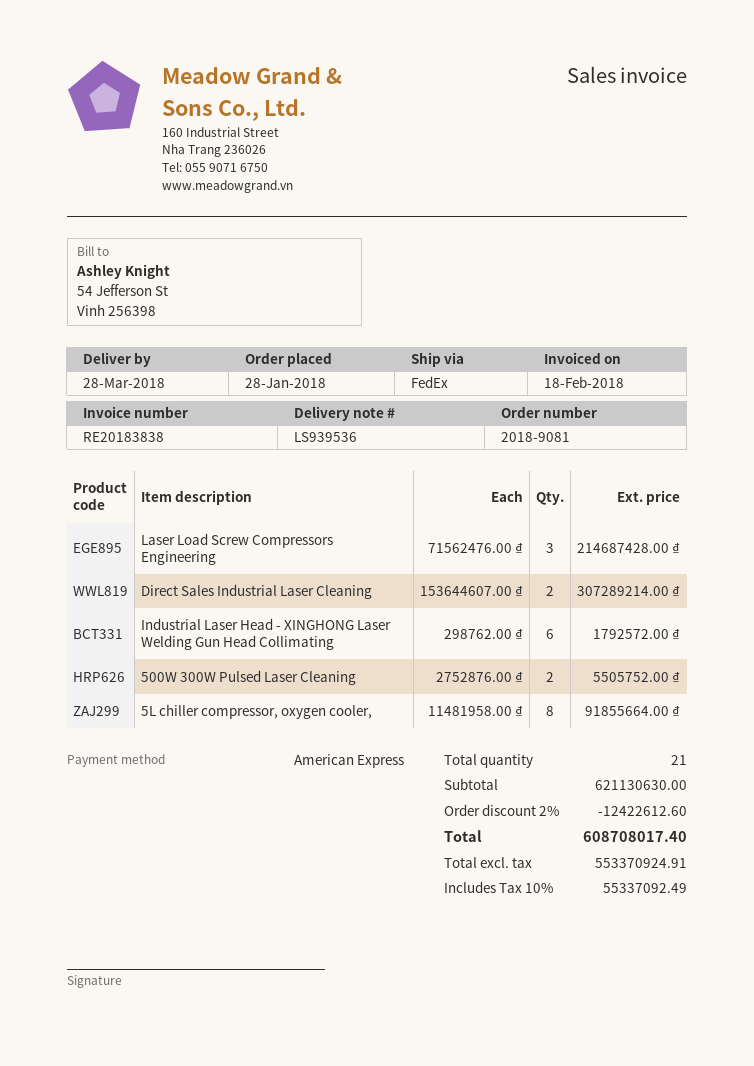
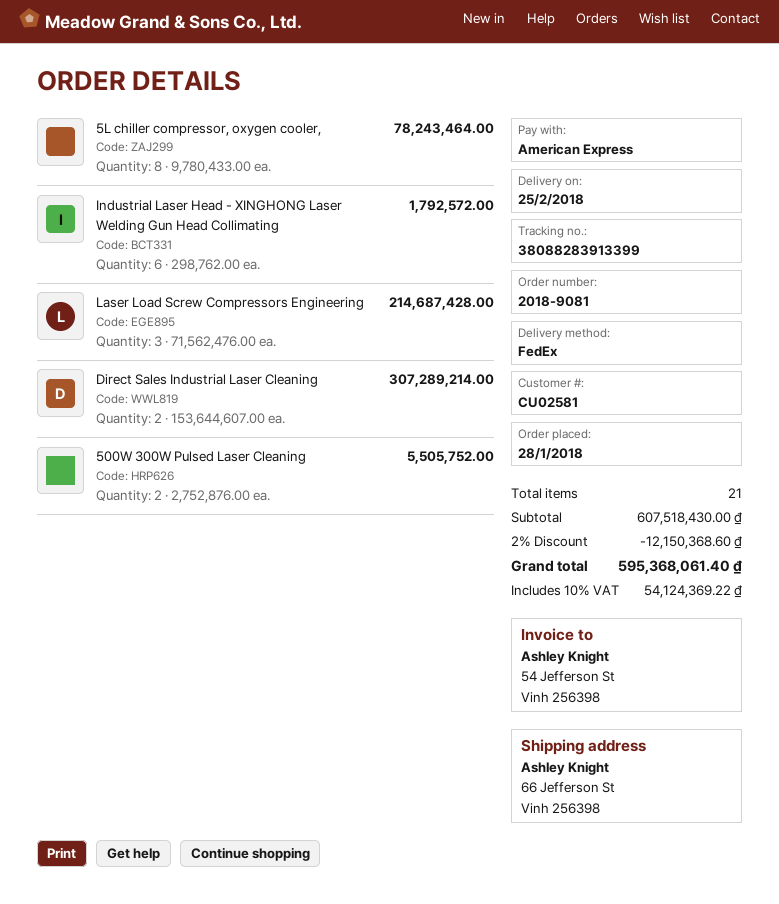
delivery date: 2018-03-28 -> 2018-02-25
5L chiller compressor, oxygen cooler,: 8 x 11481958.00 = 91855664.00 -> 8 x 9780433.00 = 78243464.00
subtotal: 621130630.00 -> 607518430.00
discount: 2% = 12422612.60 -> 2% = 12150368.60
tax: 10% = 55337092.49 -> 10% = 54124369.22
total: 608708017.40 -> 595368061.40

